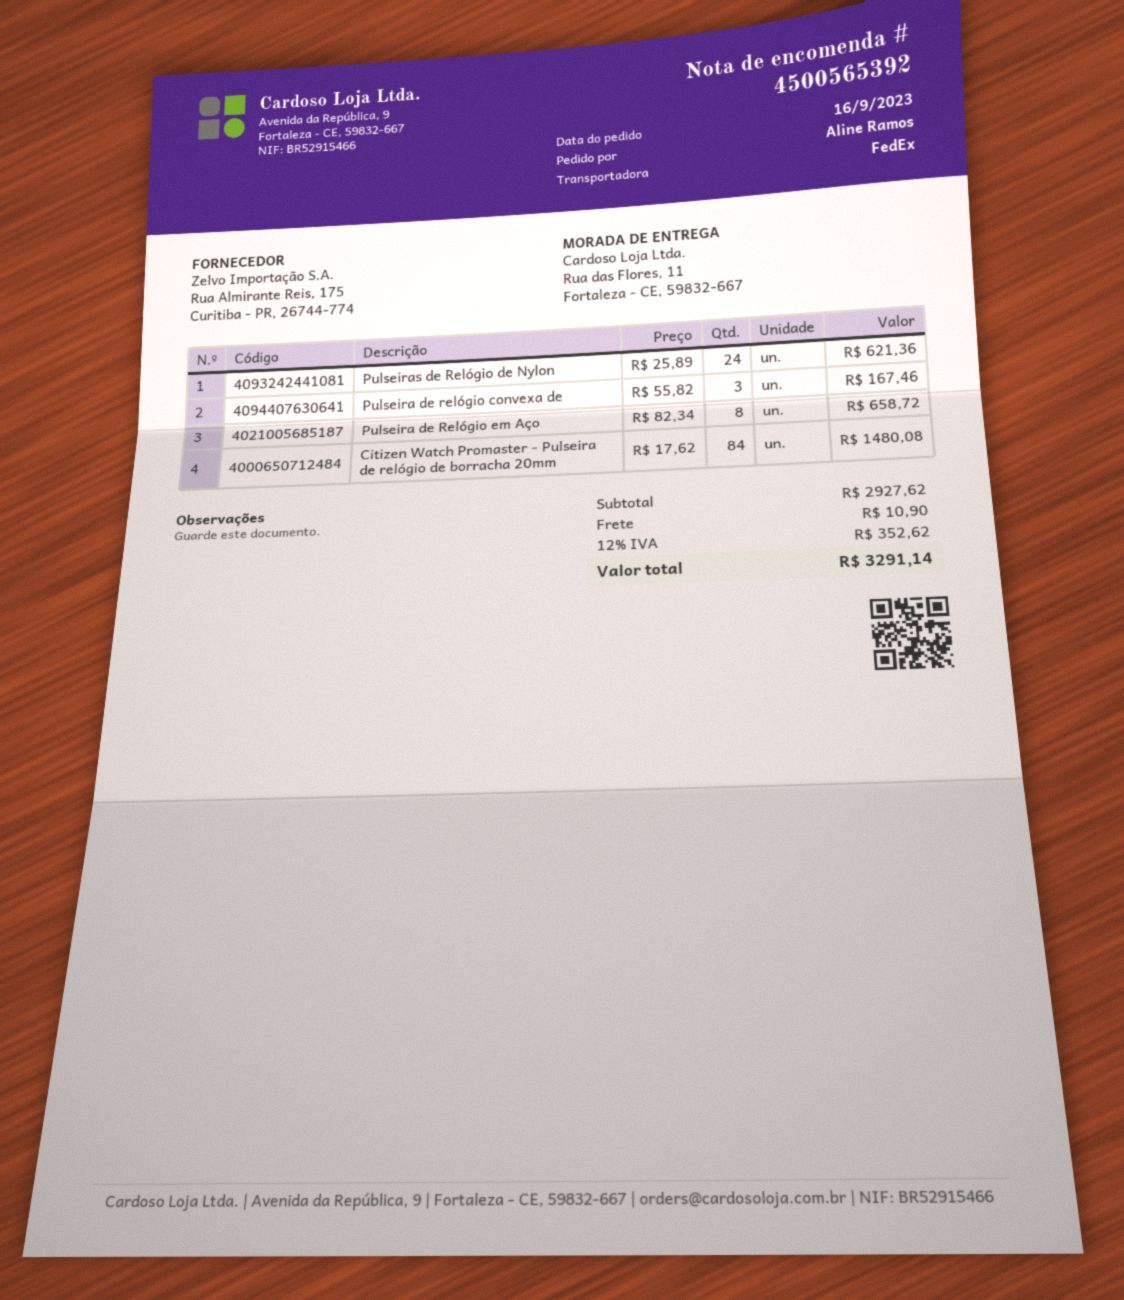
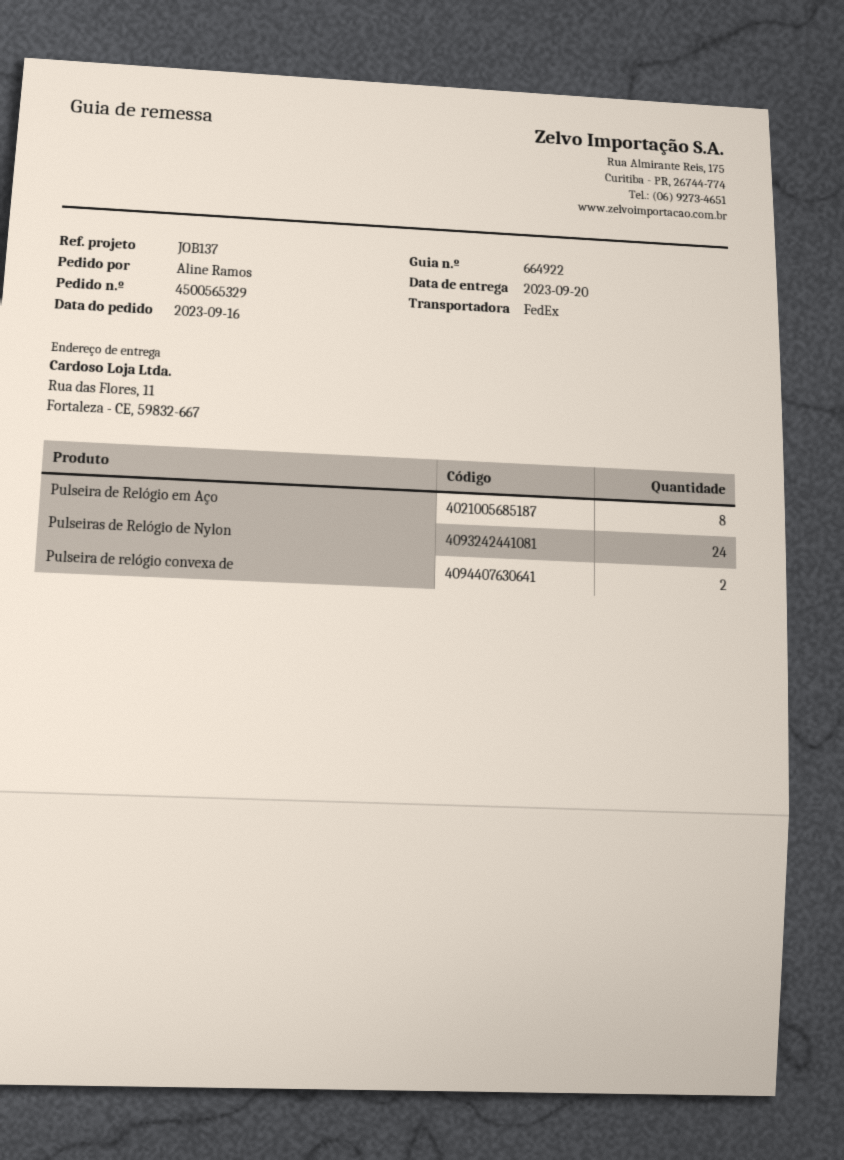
order number: 4500565392 -> 4500565329
Pulseira de relógio convexa de: 3 -> 2
Citizen Watch Promaster - Pulseira de relógio de borracha 20mm: 84 -> none

